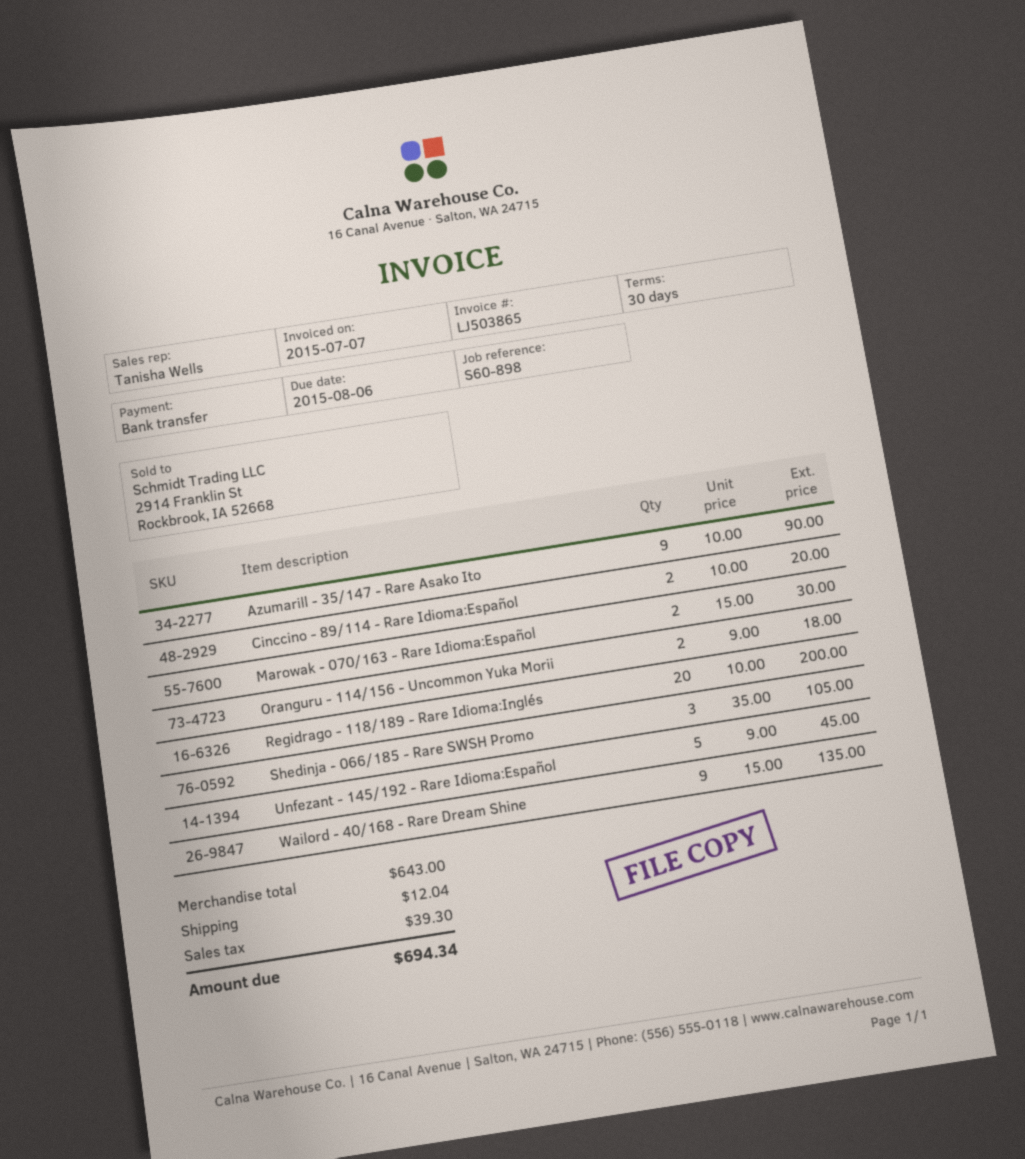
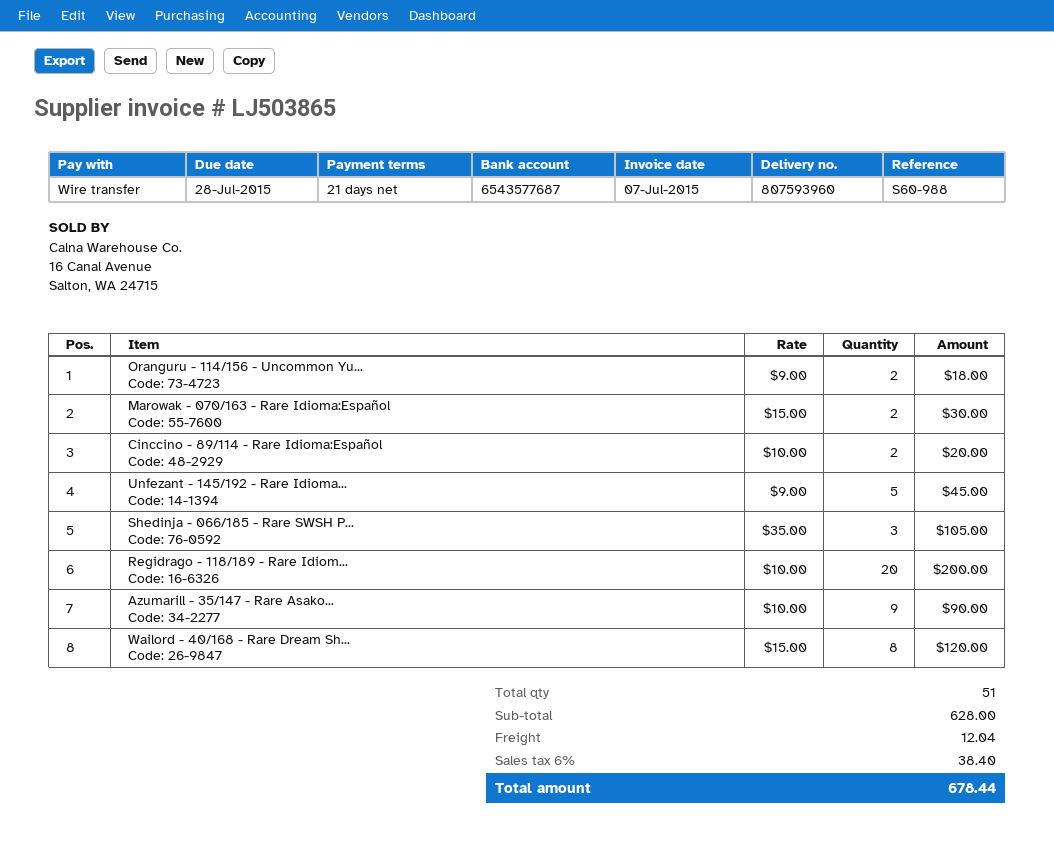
payment terms: 30 days -> 21 days
due date: 2015-08-06 -> 2015-07-28
reference: S60-898 -> S60-988
Wailord - 40/168 - Rare Dream Shine: 9 x 15.00 = 135.00 -> 8 x 15.00 = 120.00
subtotal: 643.00 -> 628.00
tax: 39.30 -> 38.40
total: 694.34 -> 678.44

